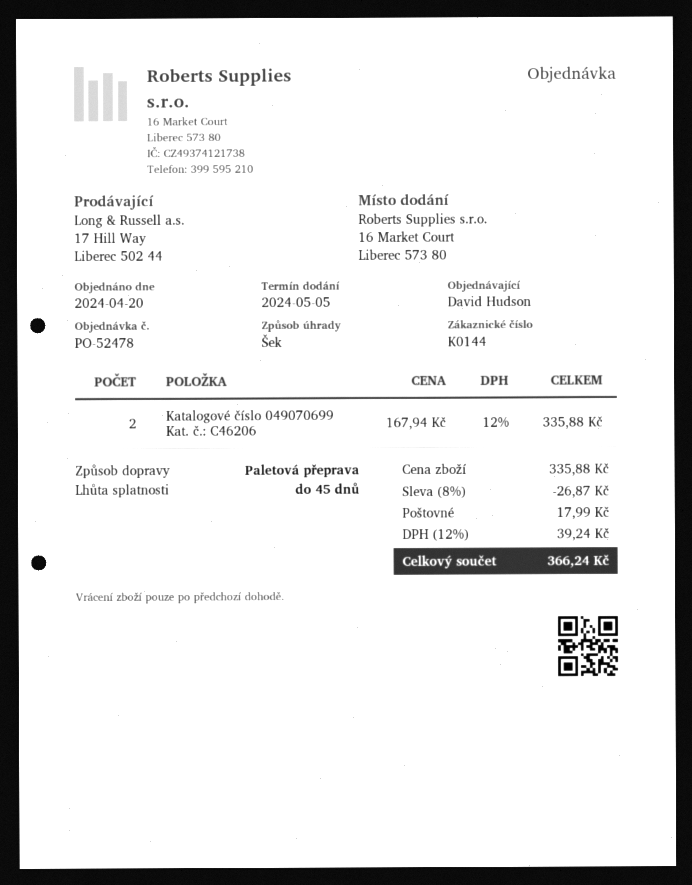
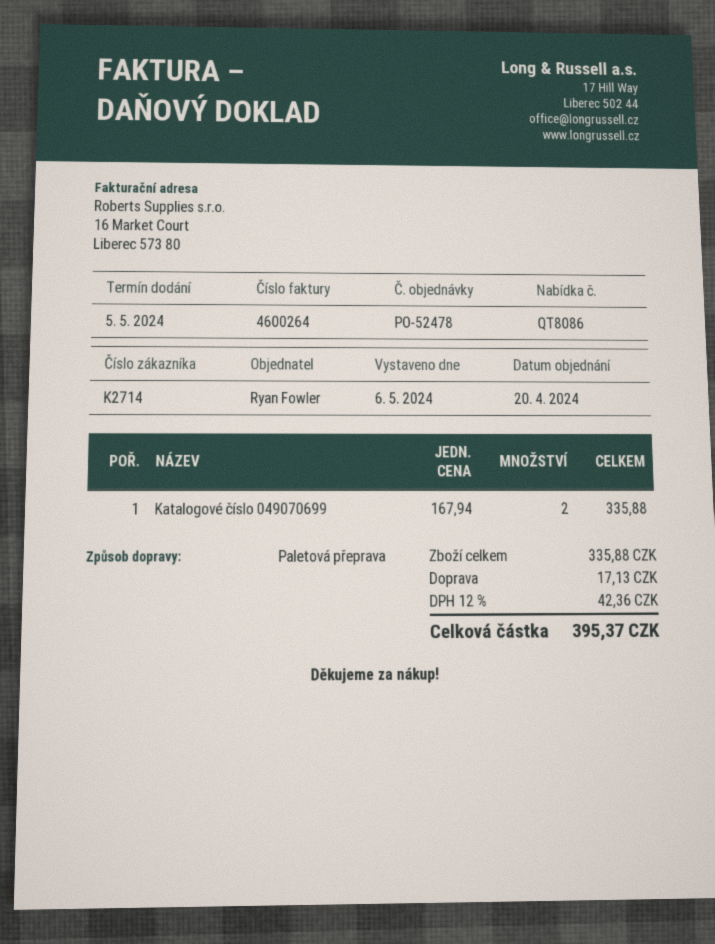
customer number: K0144 -> K2714
ordered by: David Hudson -> Ryan Fowler
discount: 8% = 26.87 -> none
shipping: 17.99 -> 17.13
tax: 12% = 39.24 -> 12% = 42.36
total: 366.24 -> 395.37

